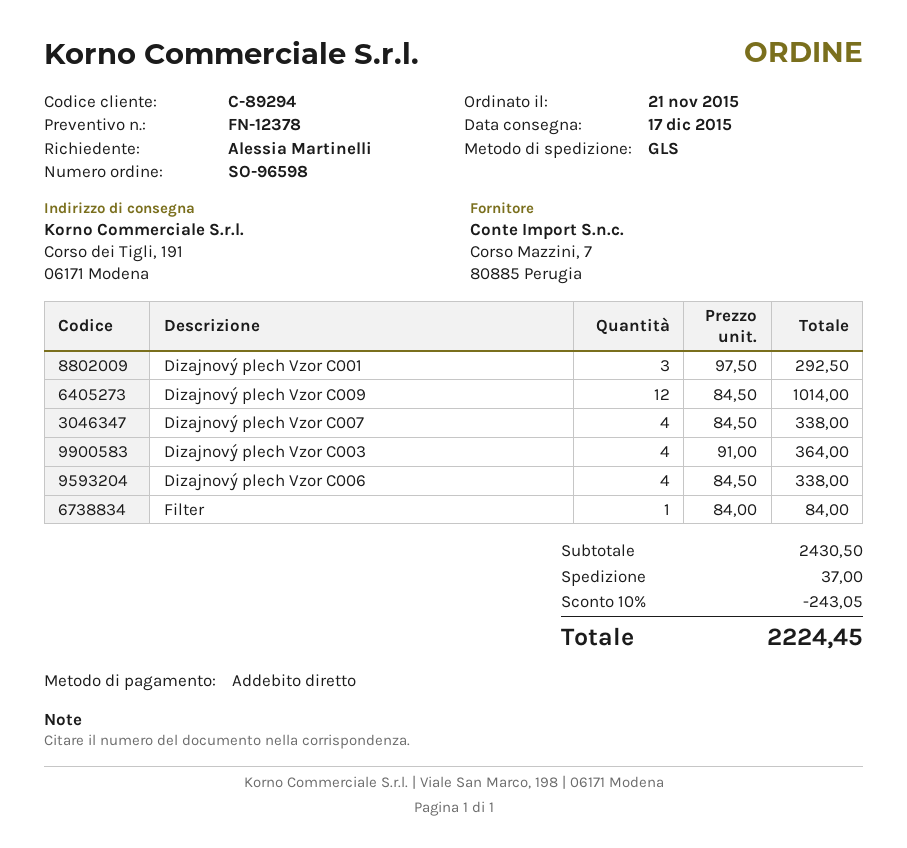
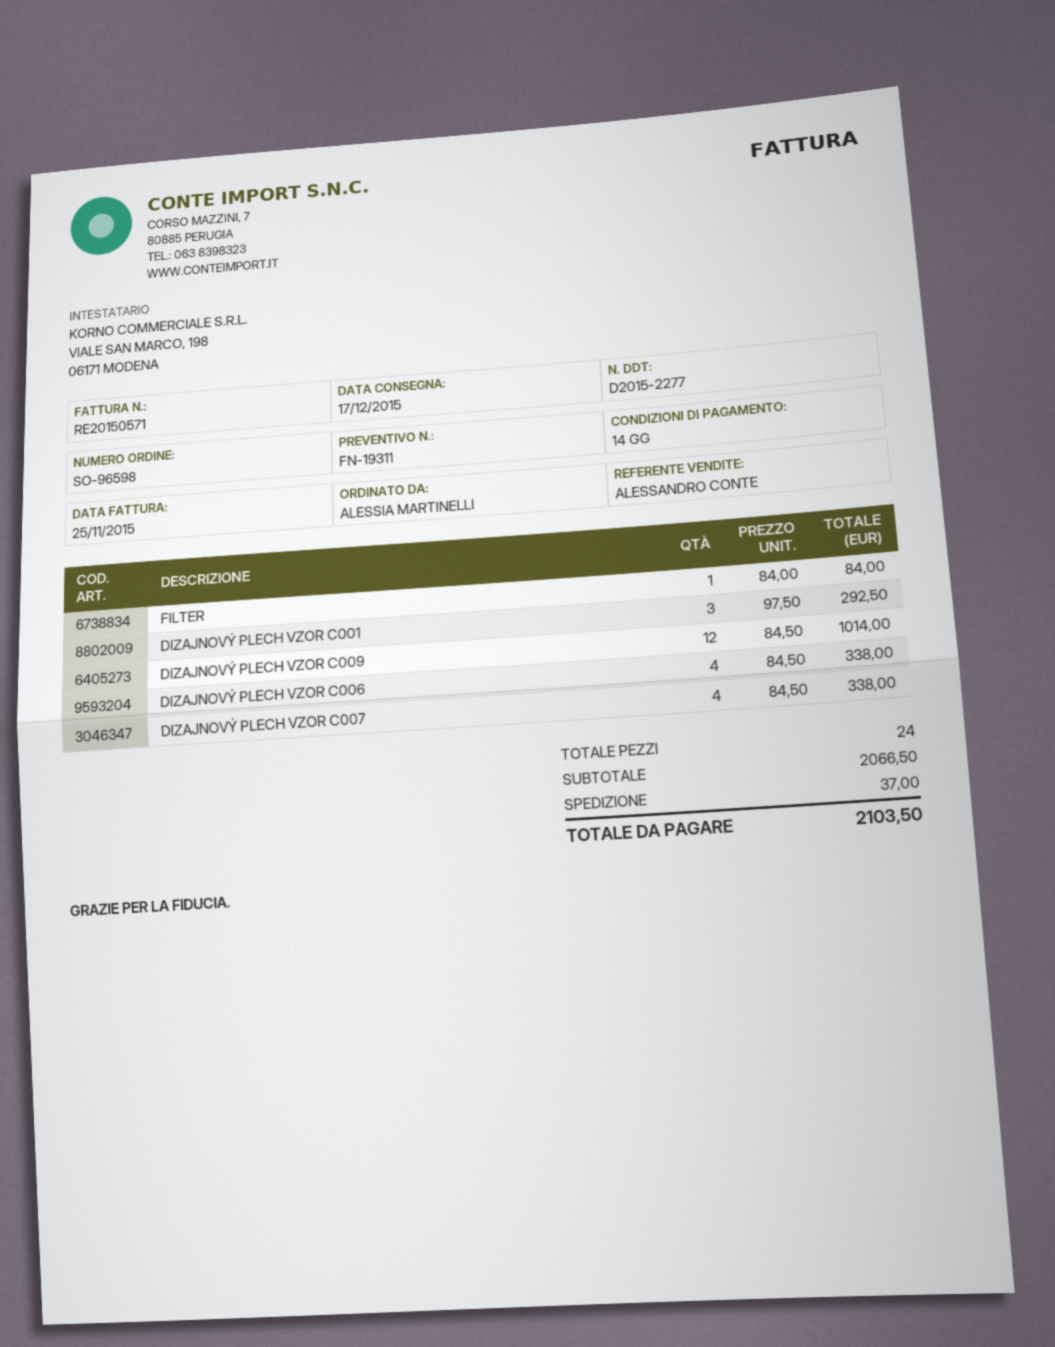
quote number: FN-12378 -> FN-19311
Dizajnový plech Vzor C003: 4 x 91.00 = 364.00 -> none
subtotal: 2430.50 -> 2066.50
discount: 10% = 243.05 -> none
total: 2224.45 -> 2103.50

